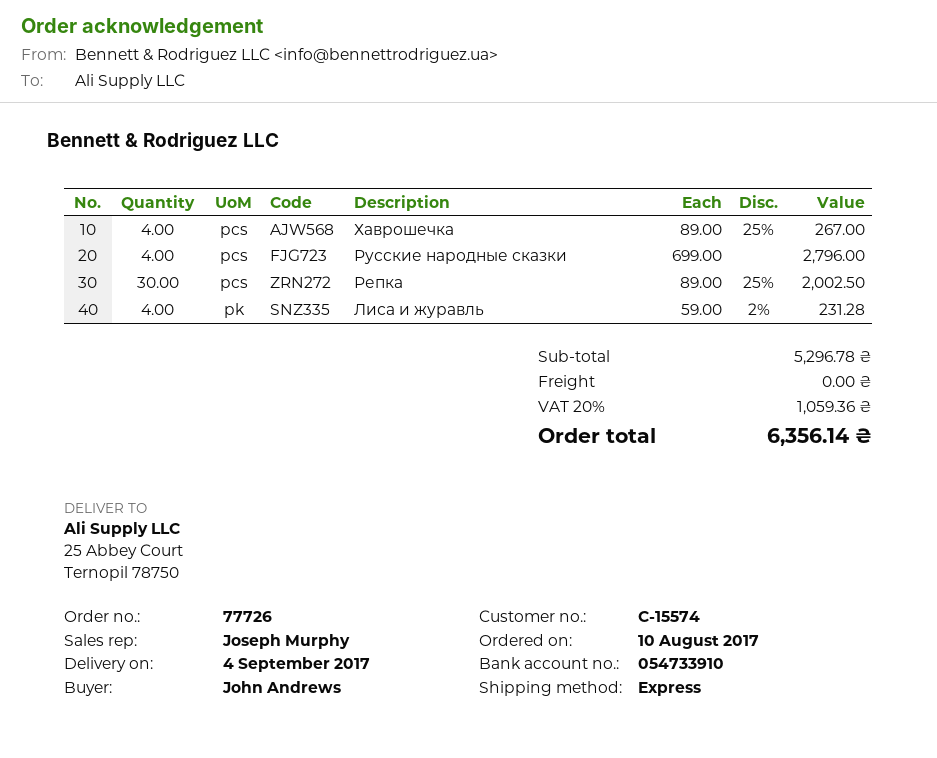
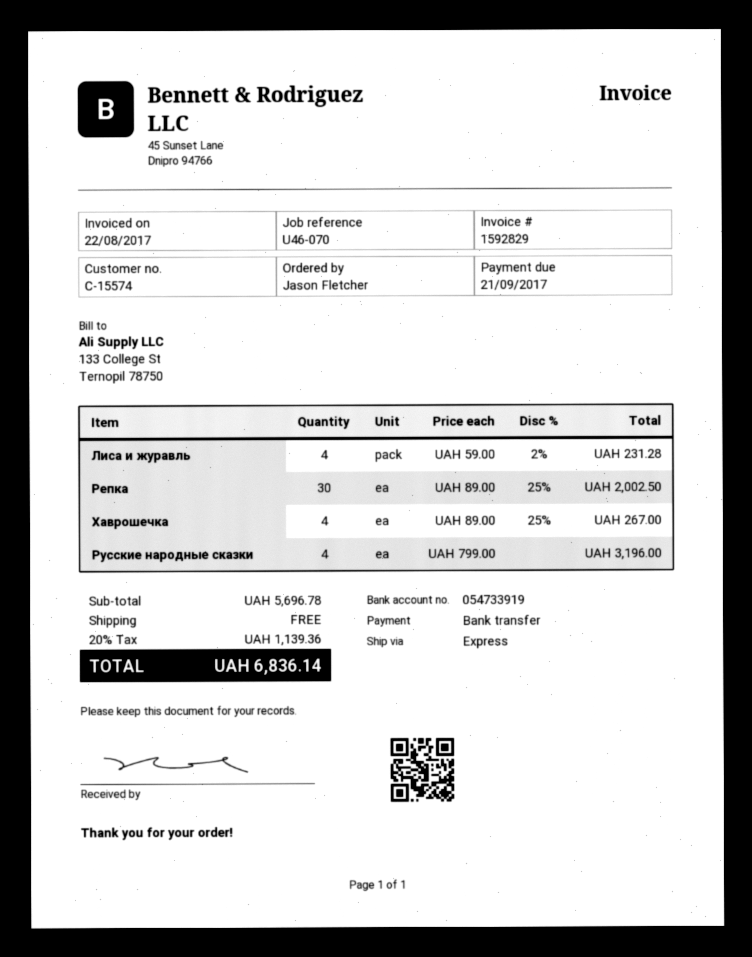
ordered by: John Andrews -> Jason Fletcher
bank account: 054733910 -> 054733919
Русские народные сказки: 4 x 699.00 = 2796.00 -> 4 x 799.00 = 3196.00
subtotal: 5296.78 -> 5696.78
tax: 20% = 1059.36 -> 20% = 1139.36
total: 6356.14 -> 6836.14

